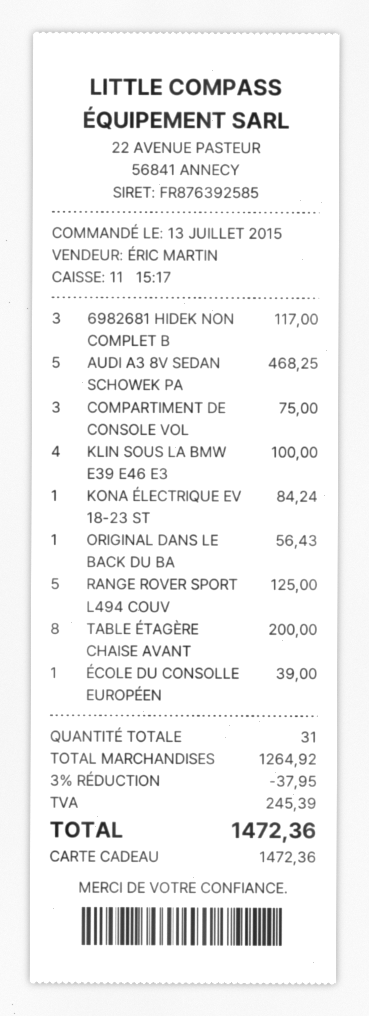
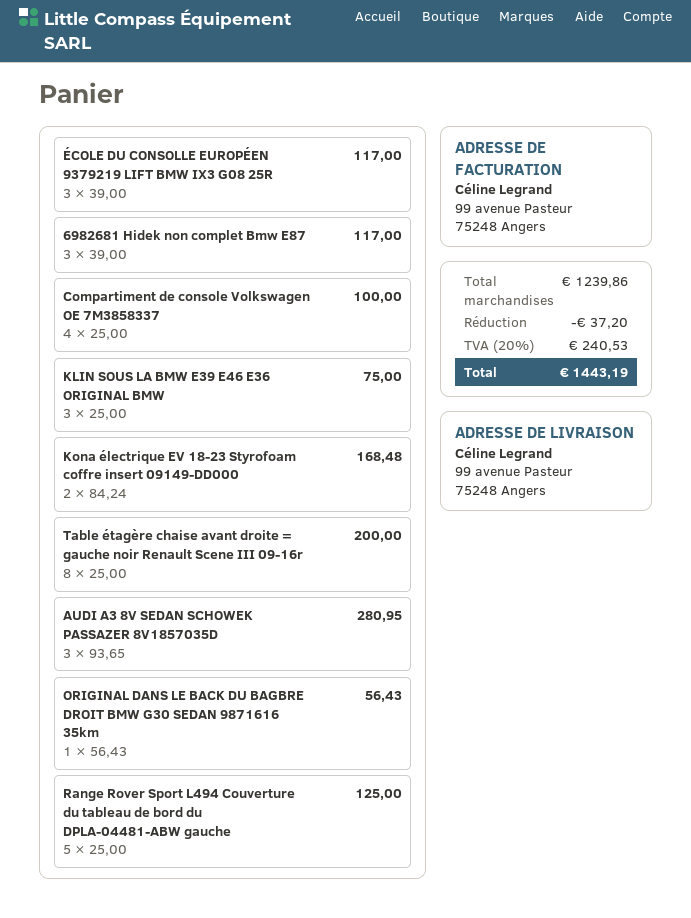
AUDI A3 8V SEDAN SCHOWEK PA: 5 for 468.25 -> 3 for 280.95
COMPARTIMENT DE CONSOLE VOL: 3 for 75.00 -> 4 for 100.00
KLIN SOUS LA BMW E39 E46 E3: 4 for 100.00 -> 3 for 75.00
KONA ÉLECTRIQUE EV 18-23 ST: 1 for 84.24 -> 2 for 168.48
ÉCOLE DU CONSOLLE EUROPÉEN: 1 for 39.00 -> 3 for 117.00
subtotal: 1264.92 -> 1239.86
discount: 37.95 -> 37.20
tax: 245.39 -> 240.53
total: 1472.36 -> 1443.19

